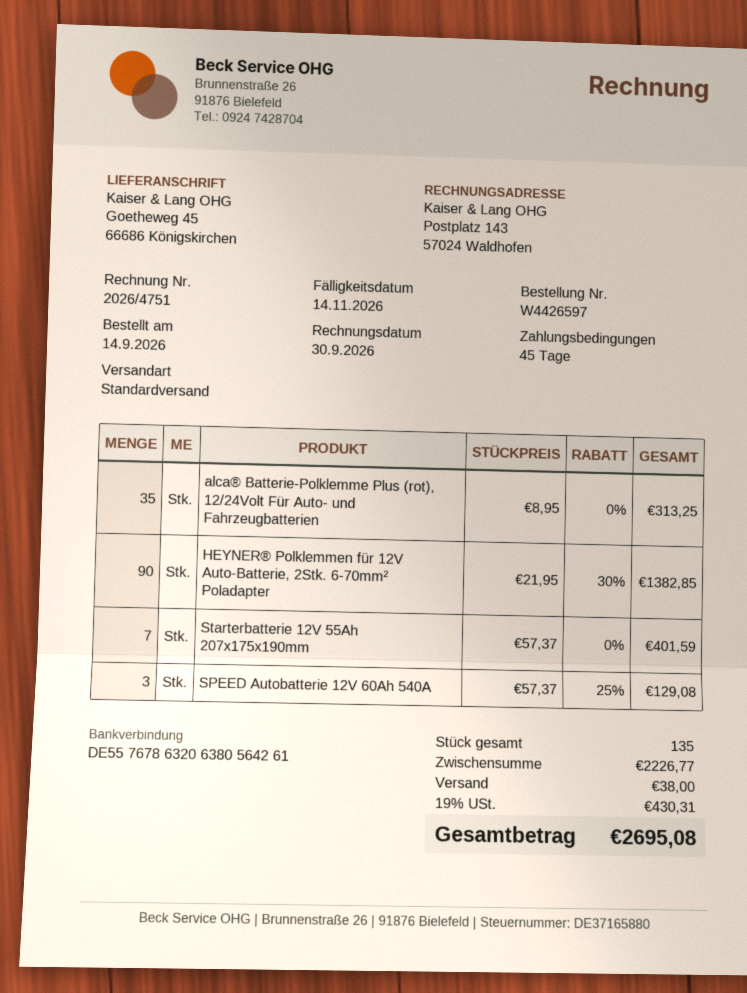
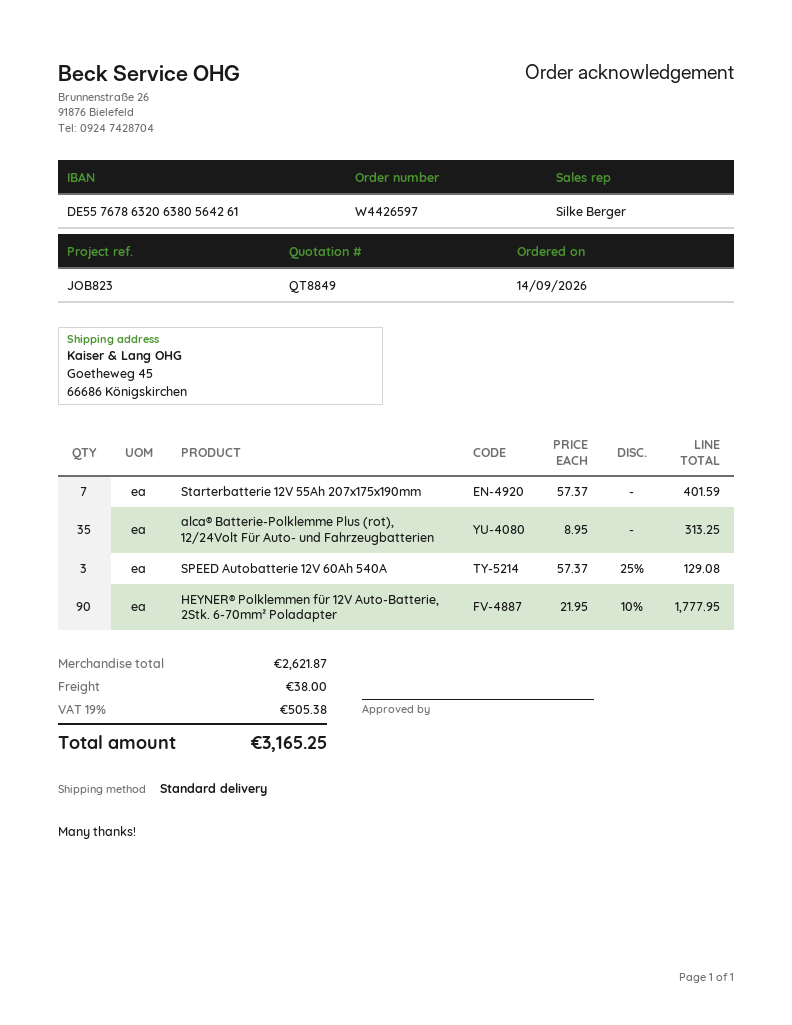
HEYNER® Polklemmen für 12V Auto-Batterie, 2Stk. 6-70mm² Poladapter: 90 x 21.95 - 30% = 1382.85 -> 90 x 21.95 - 10% = 1777.95
subtotal: 2226.77 -> 2621.87
tax: 19% = 430.31 -> 19% = 505.38
total: 2695.08 -> 3165.25

